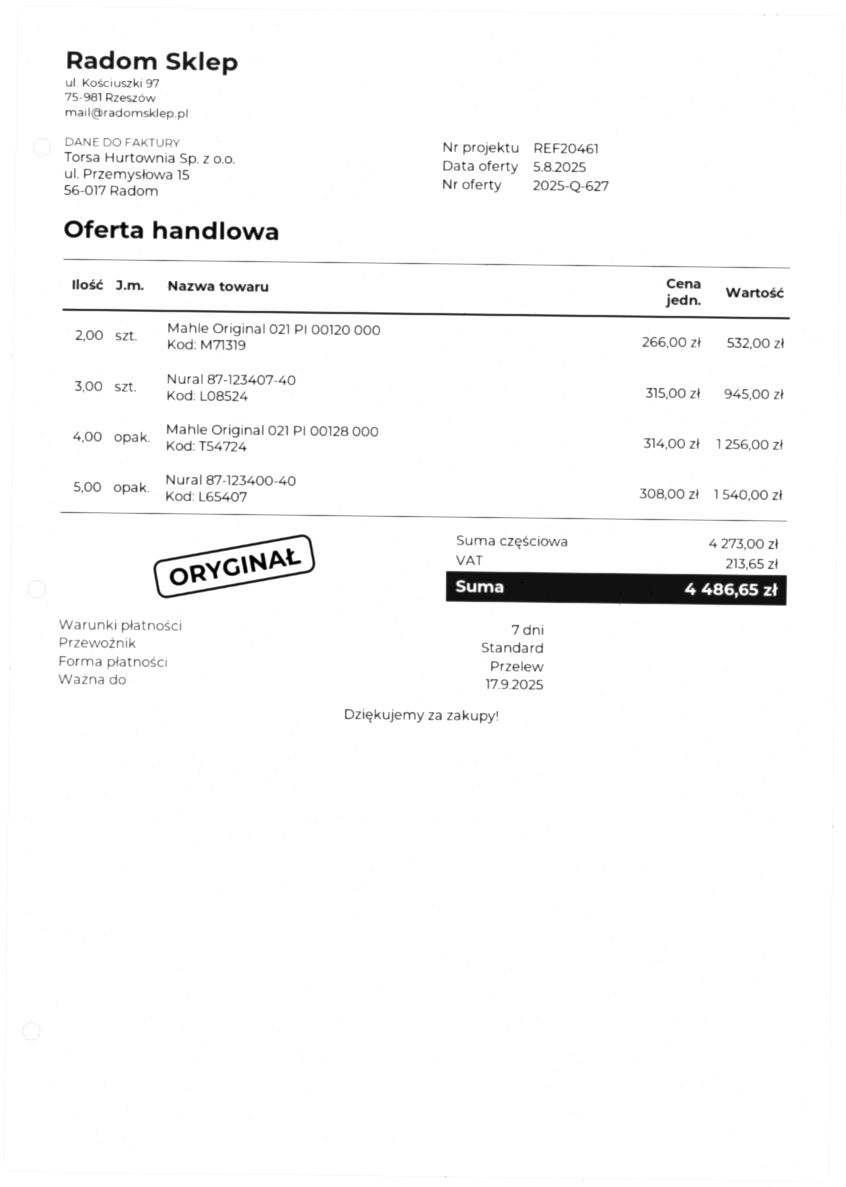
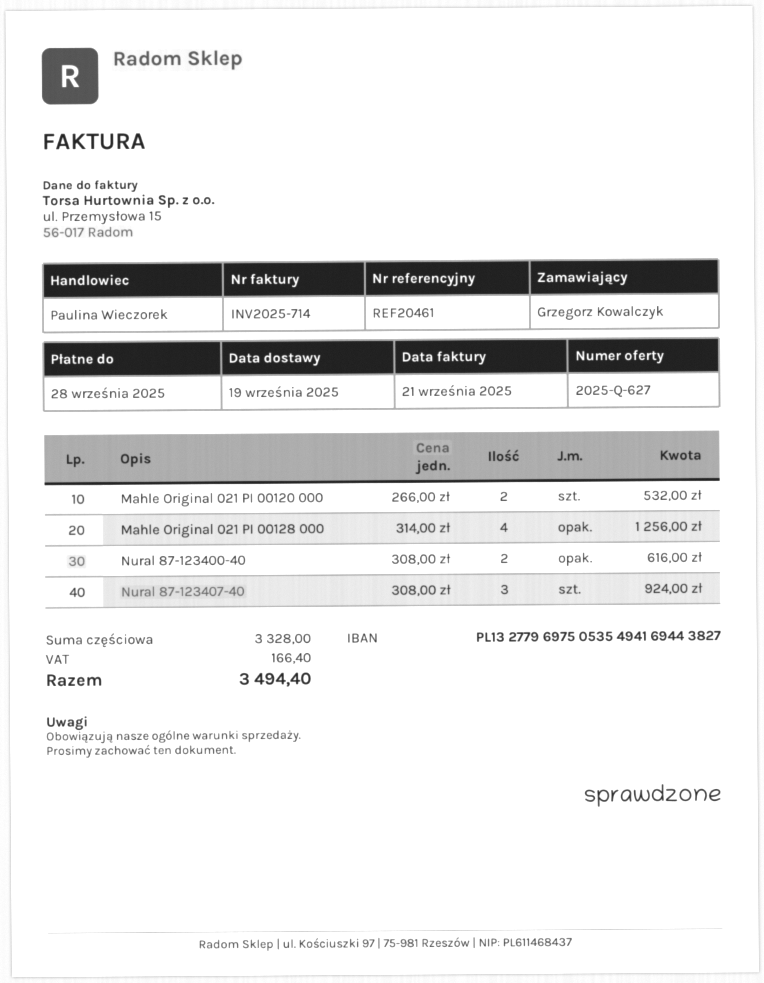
Nural 87-123407-40: 3 x 315.00 = 945.00 -> 3 x 308.00 = 924.00
Nural 87-123400-40: 5 x 308.00 = 1540.00 -> 2 x 308.00 = 616.00
subtotal: 4273.00 -> 3328.00
tax: 213.65 -> 166.40
total: 4486.65 -> 3494.40

